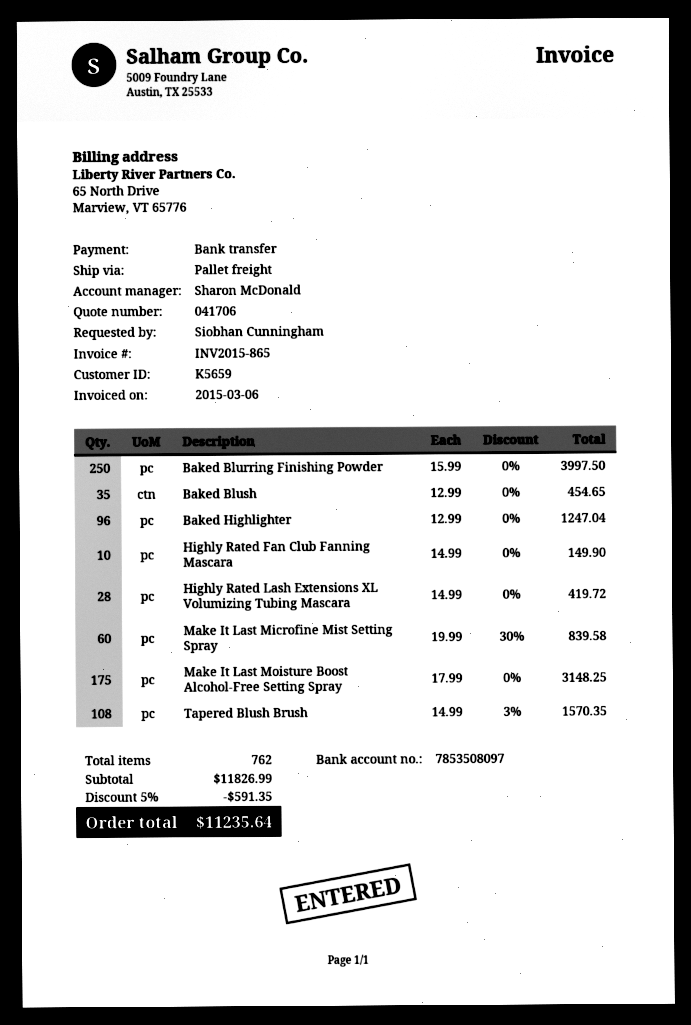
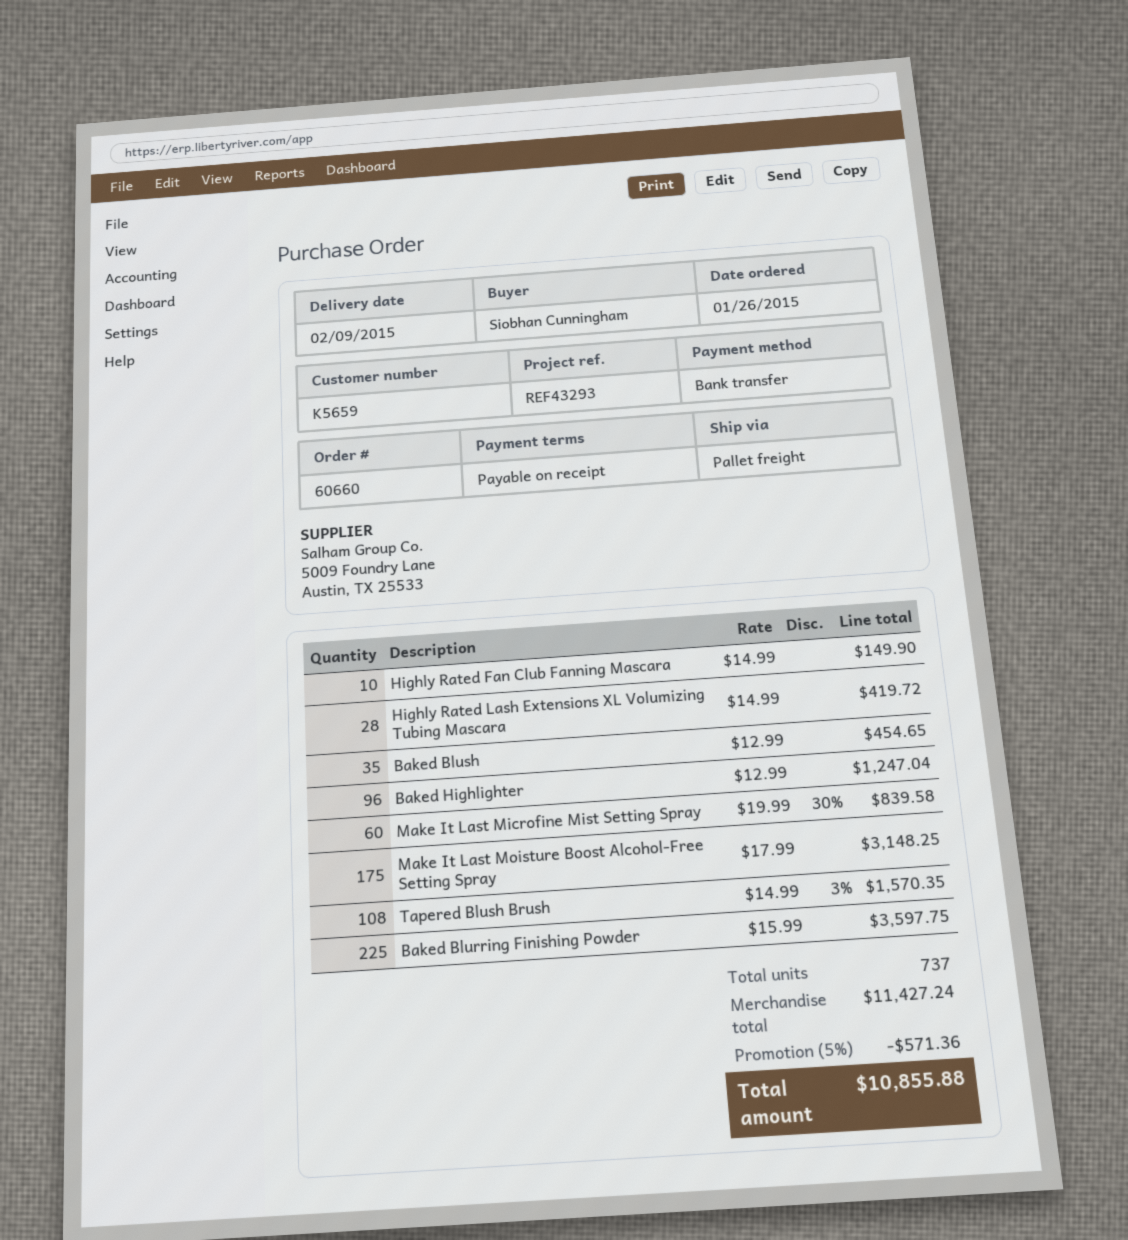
Baked Blurring Finishing Powder: 250 x 15.99 = 3997.50 -> 225 x 15.99 = 3597.75
total quantity: 762 -> 737
subtotal: 11826.99 -> 11427.24
discount: 5% = 591.35 -> 5% = 571.36
total: 11235.64 -> 10855.88

